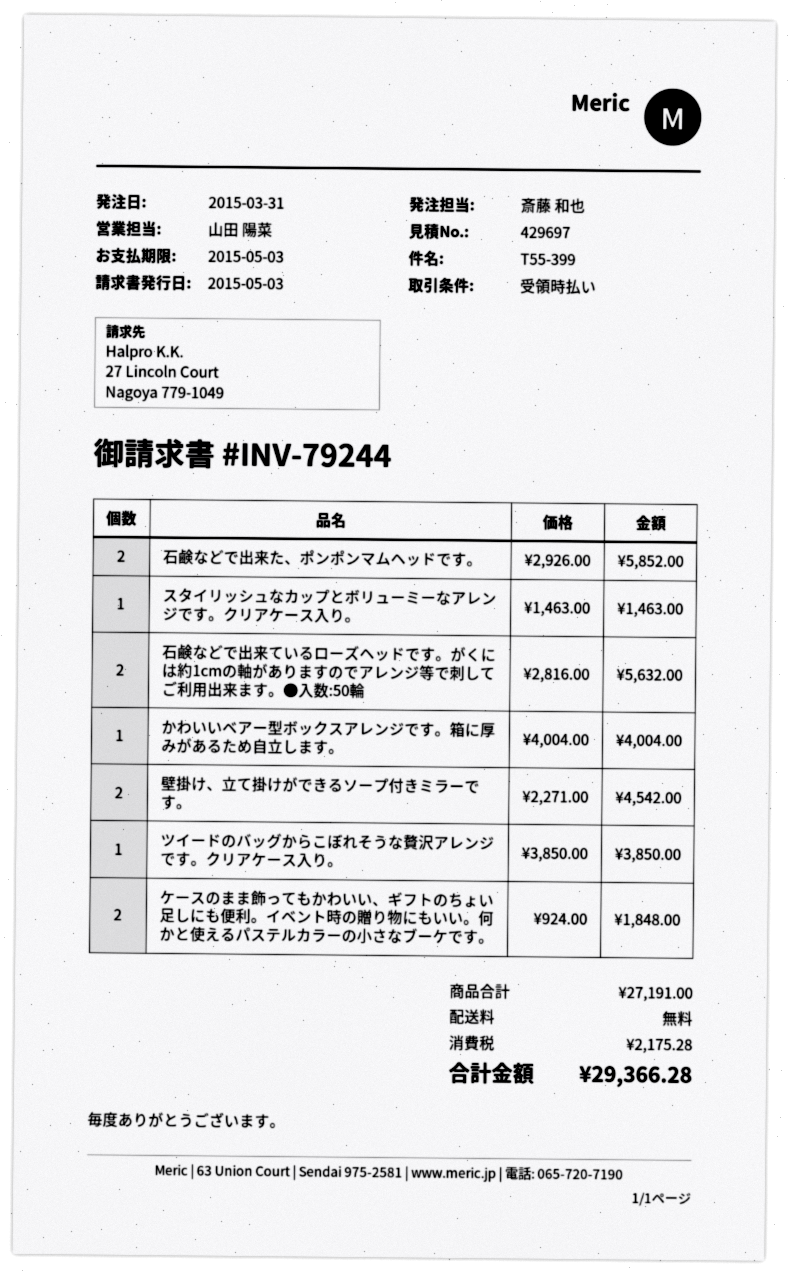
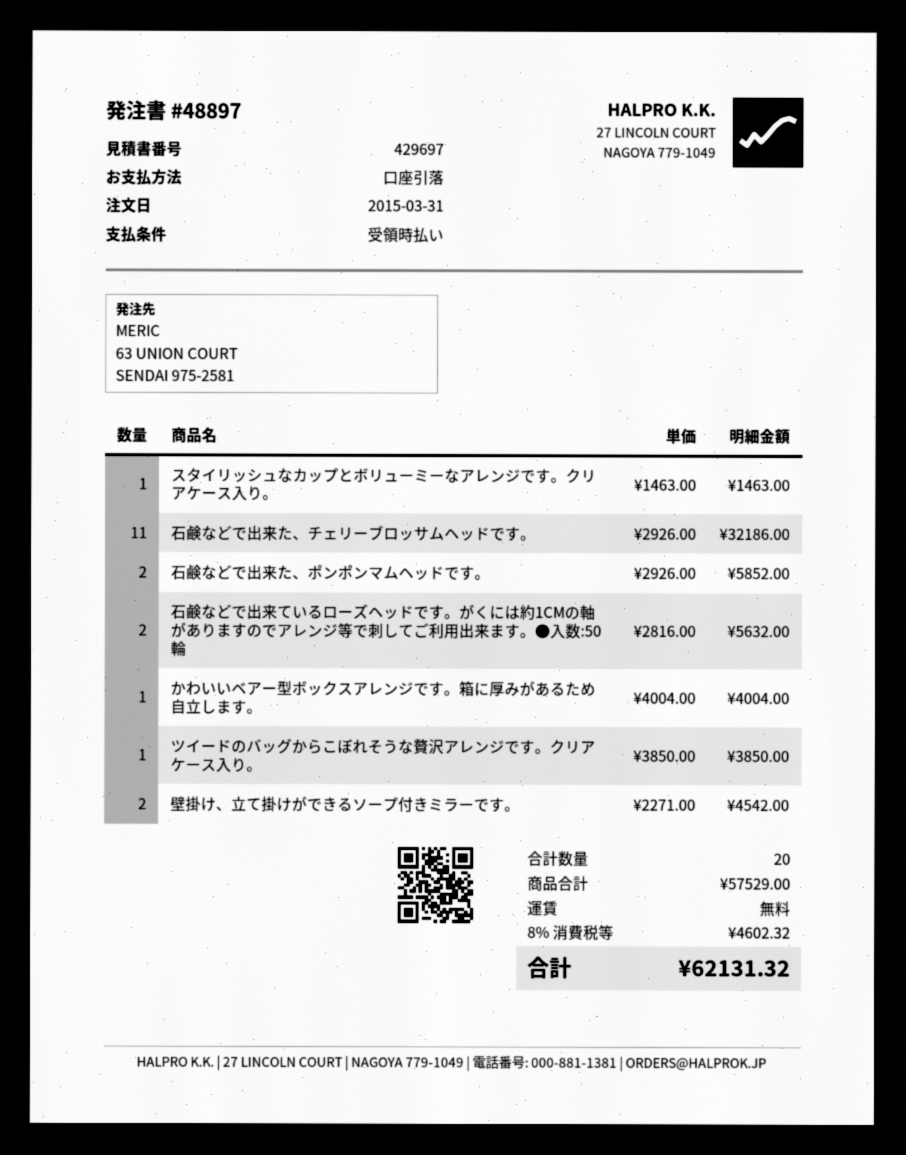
ケースのまま飾ってもかわいい、ギフトのちょい足しにも便利。イベント時の贈り物にもいい。何かと使えるパステルカラーの小さなブーケです。: 2 x 924.00 = 1848.00 -> none
石鹸などで出来た、チェリーブロッサムヘッドです。: none -> 11 x 2926.00 = 32186.00
subtotal: 27191.00 -> 57529.00
tax: 2175.28 -> 4602.32
total: 29366.28 -> 62131.32

